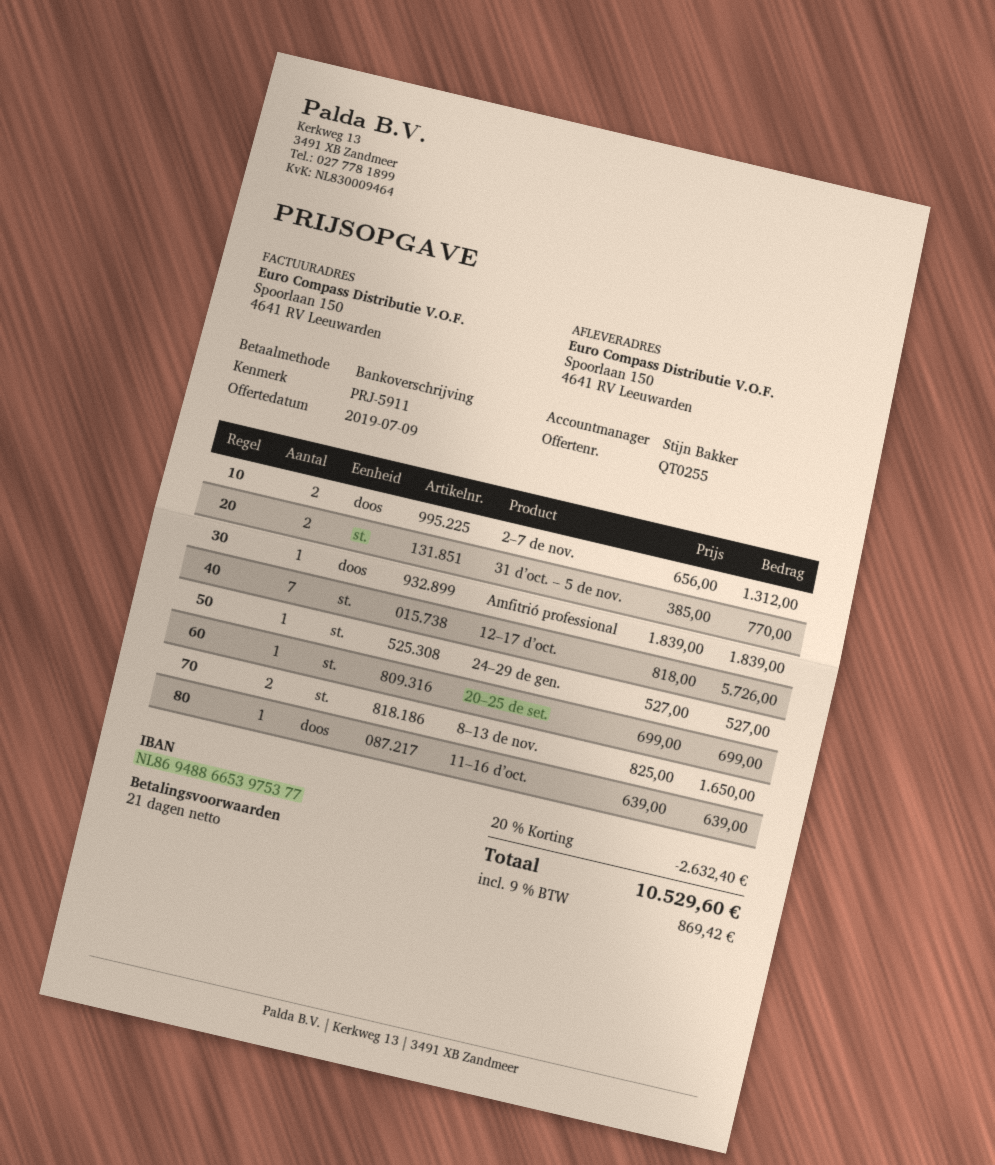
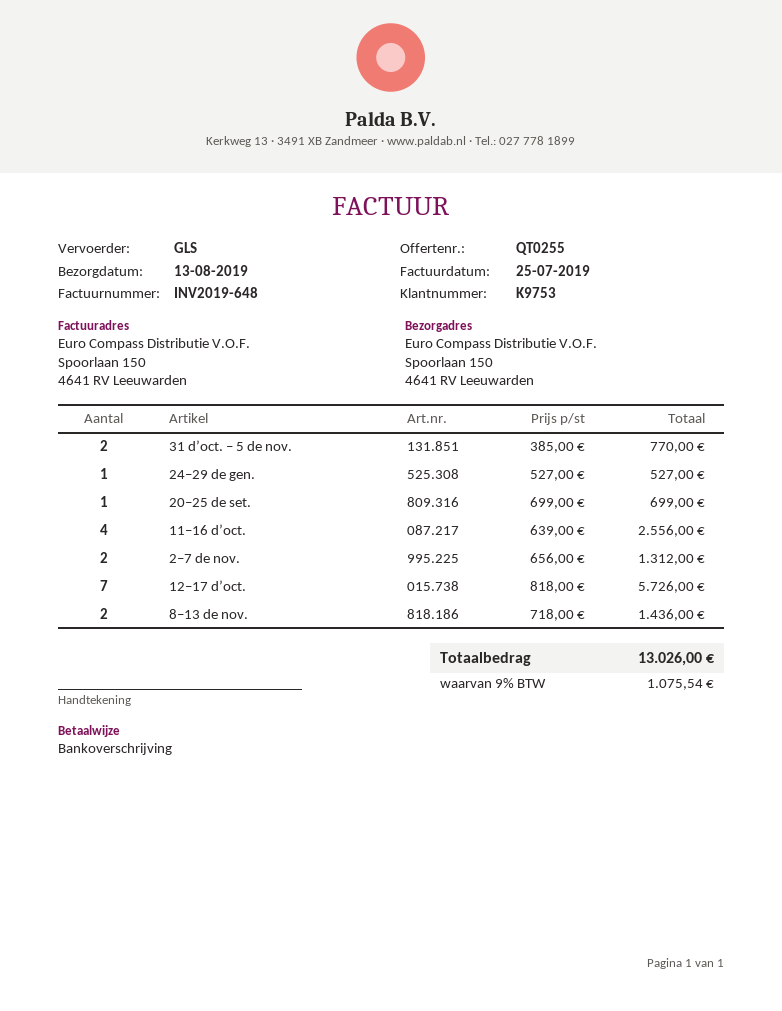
Amfitrió professional: 1 x 1839.00 = 1839.00 -> none
8–13 de nov.: 2 x 825.00 = 1650.00 -> 2 x 718.00 = 1436.00
11–16 d’oct.: 1 x 639.00 = 639.00 -> 4 x 639.00 = 2556.00
discount: 20% = 2632.40 -> none
tax: 9% = 869.42 -> 9% = 1075.54
total: 10529.60 -> 13026.00

